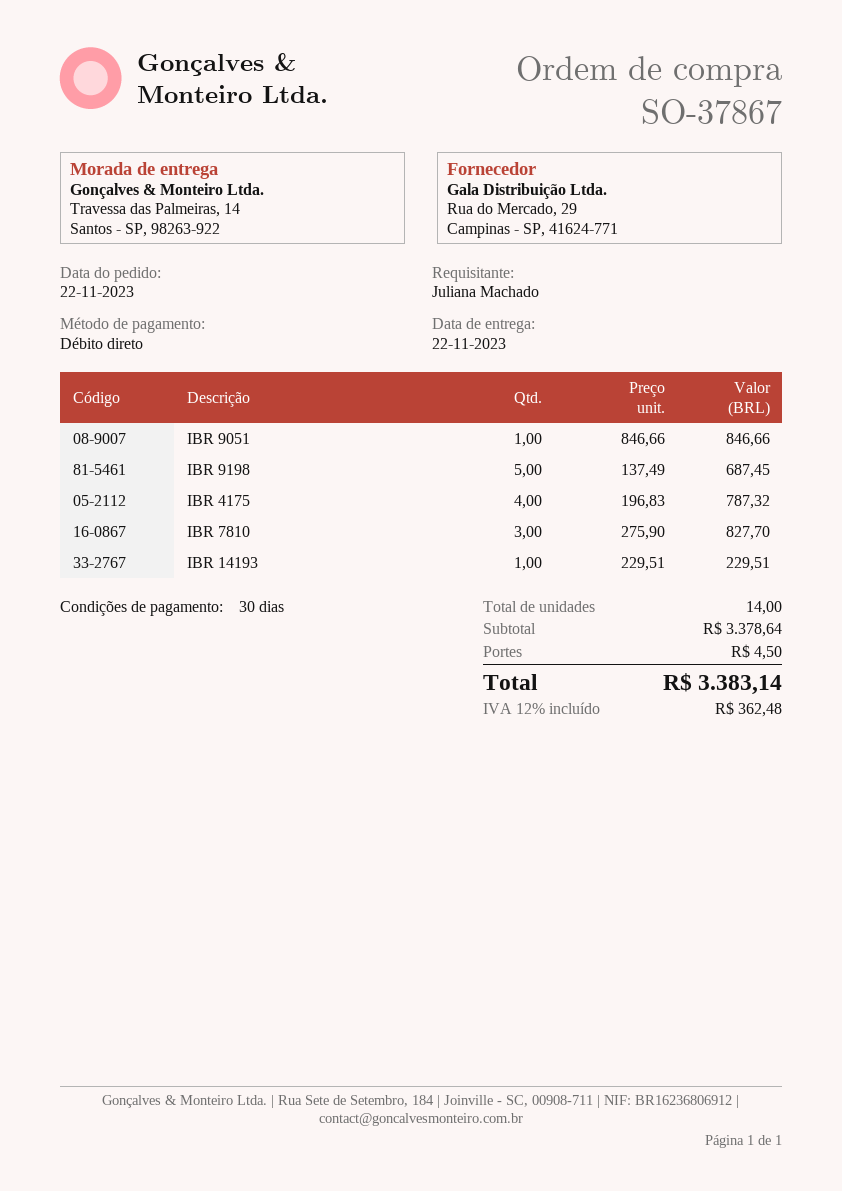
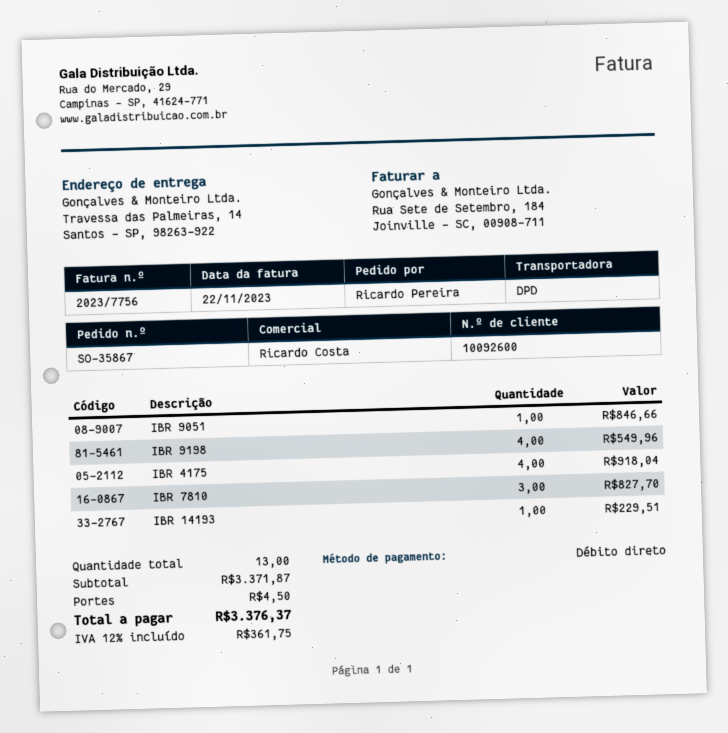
order number: SO-37867 -> SO-35867
ordered by: Juliana Machado -> Ricardo Pereira
IBR 9198: 5 for 687.45 -> 4 for 549.96
IBR 4175: 4 for 787.32 -> 4 for 918.04
total quantity: 14 -> 13
subtotal: 3378.64 -> 3371.87
tax: 12% = 362.48 -> 12% = 361.75
total: 3383.14 -> 3376.37

